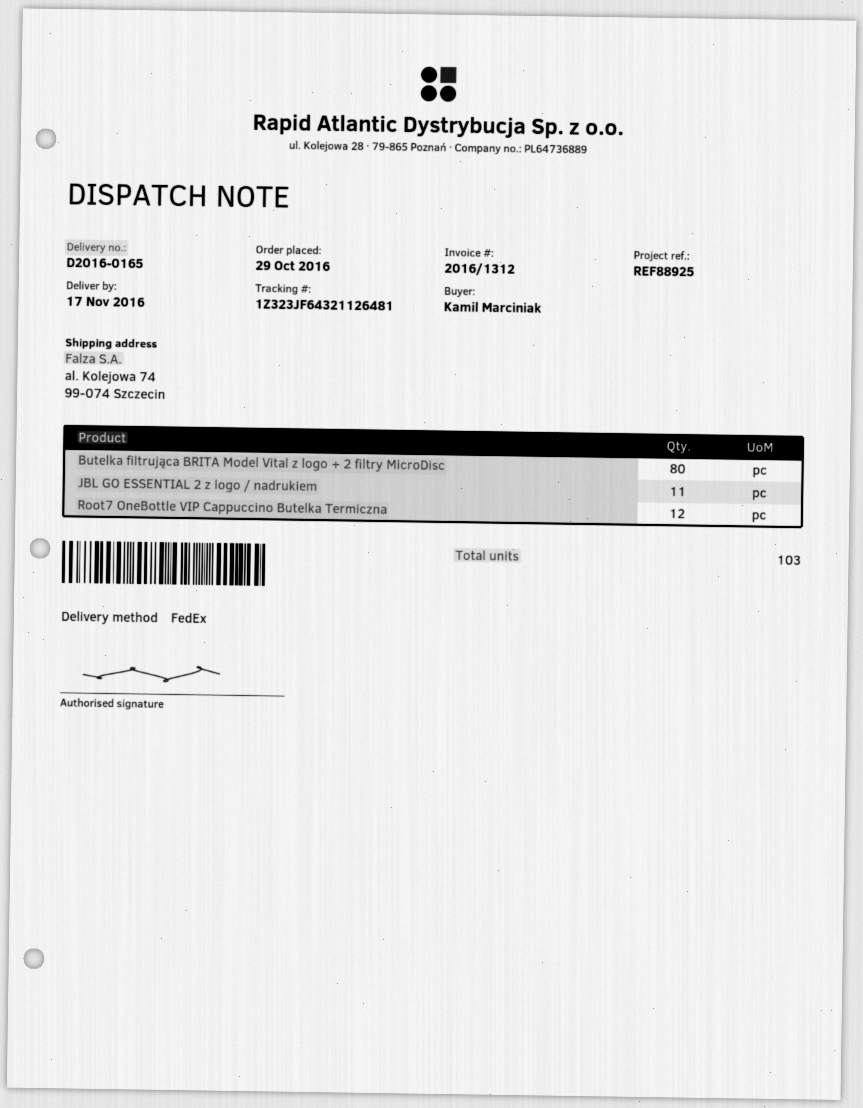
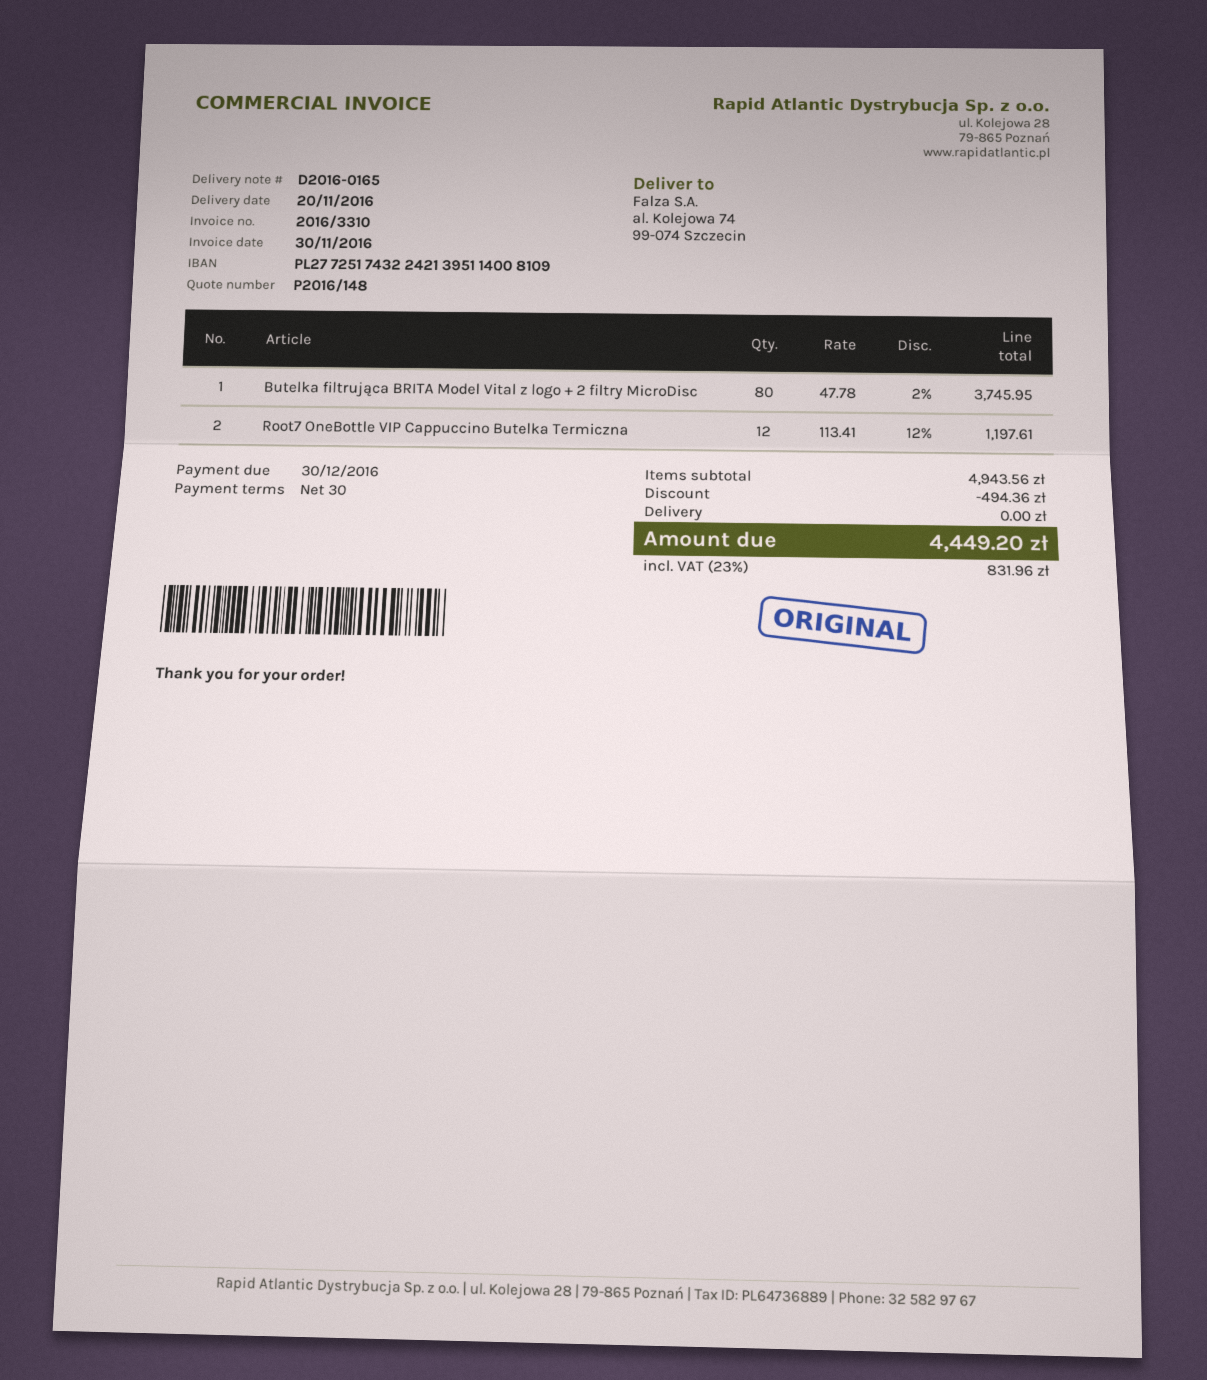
delivery date: 2016-11-17 -> 2016-11-20
invoice number: 2016/1312 -> 2016/3310
JBL GO ESSENTIAL 2 z logo / nadrukiem: 11 -> none

